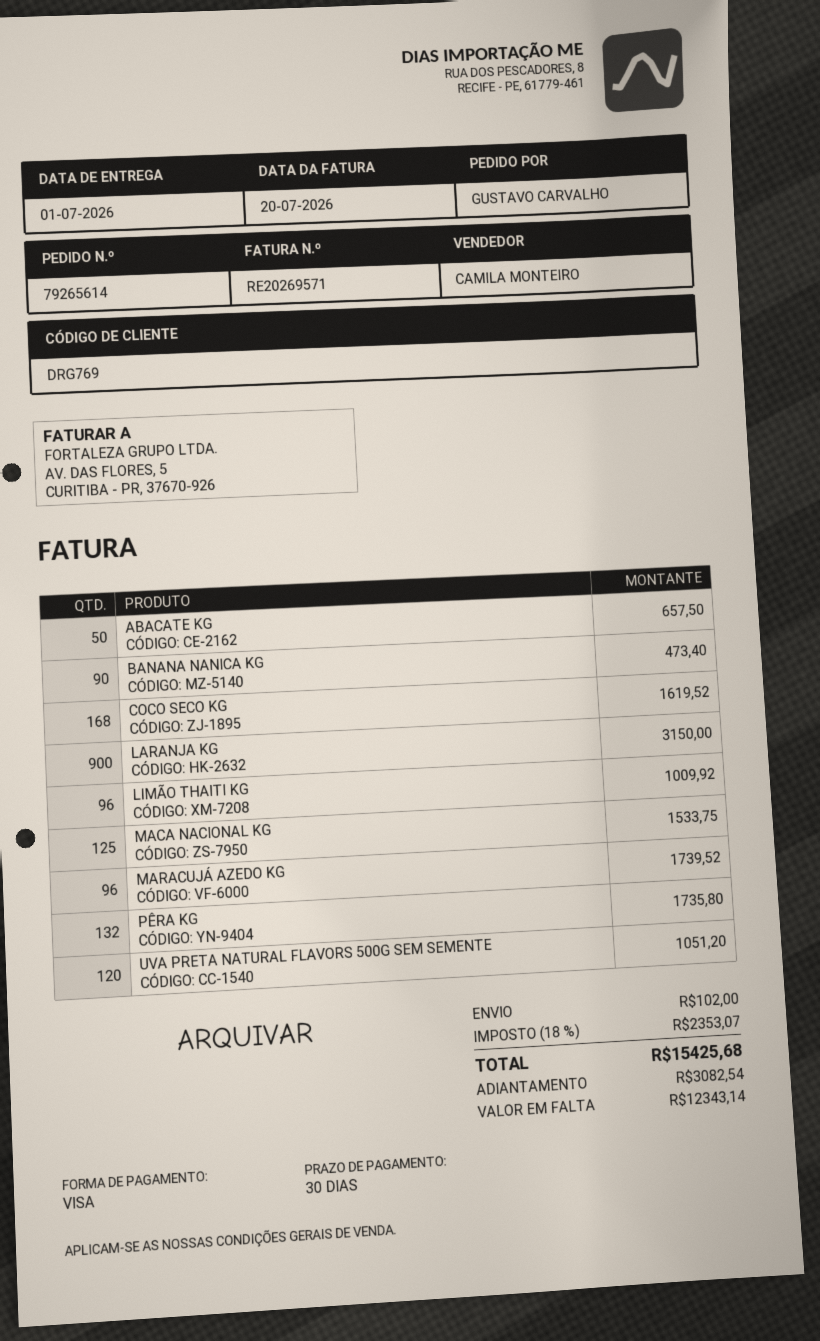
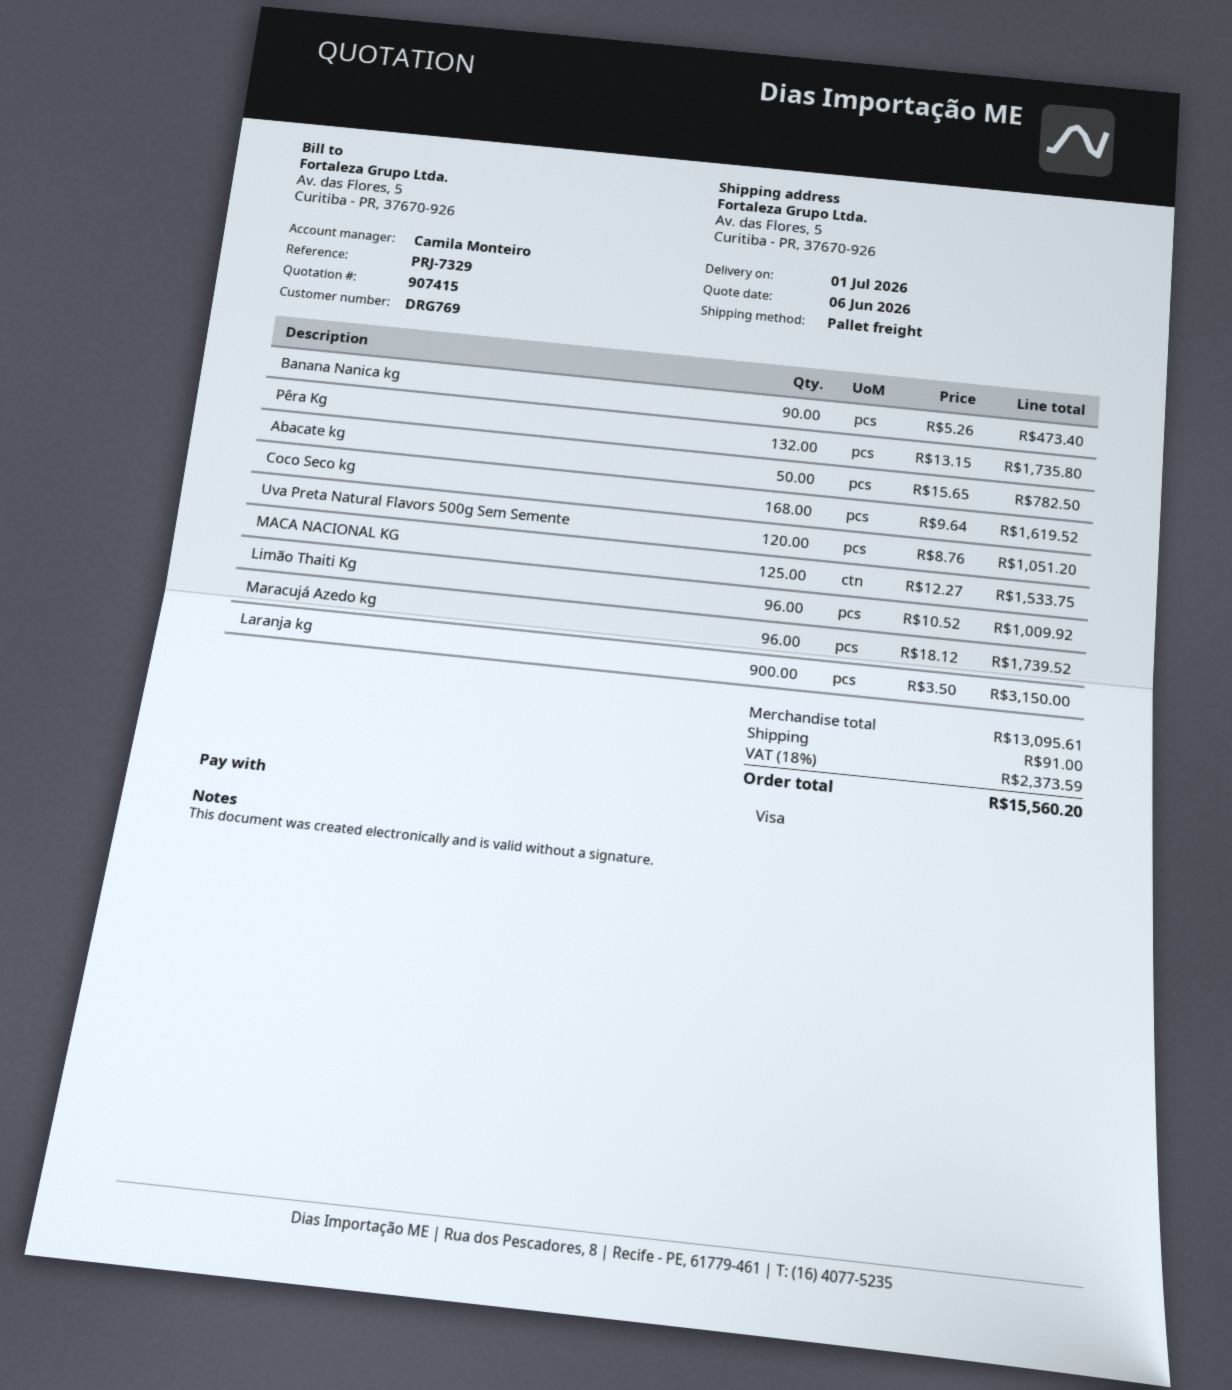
ABACATE KG: 50 for 657.50 -> 50 for 782.50
shipping: 102.00 -> 91.00
tax: 18% = 2353.07 -> 18% = 2373.59
total: 15425.68 -> 15560.20

